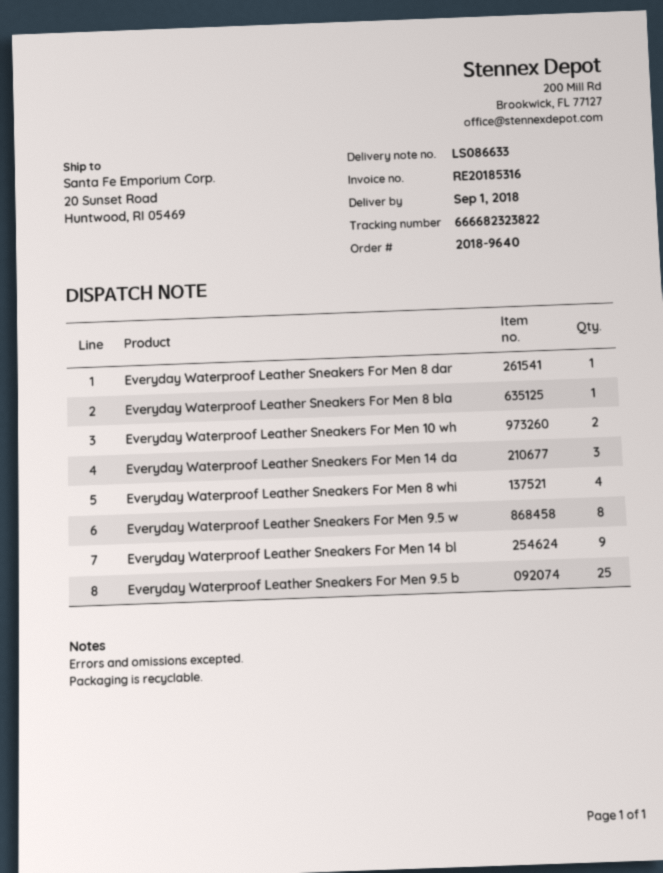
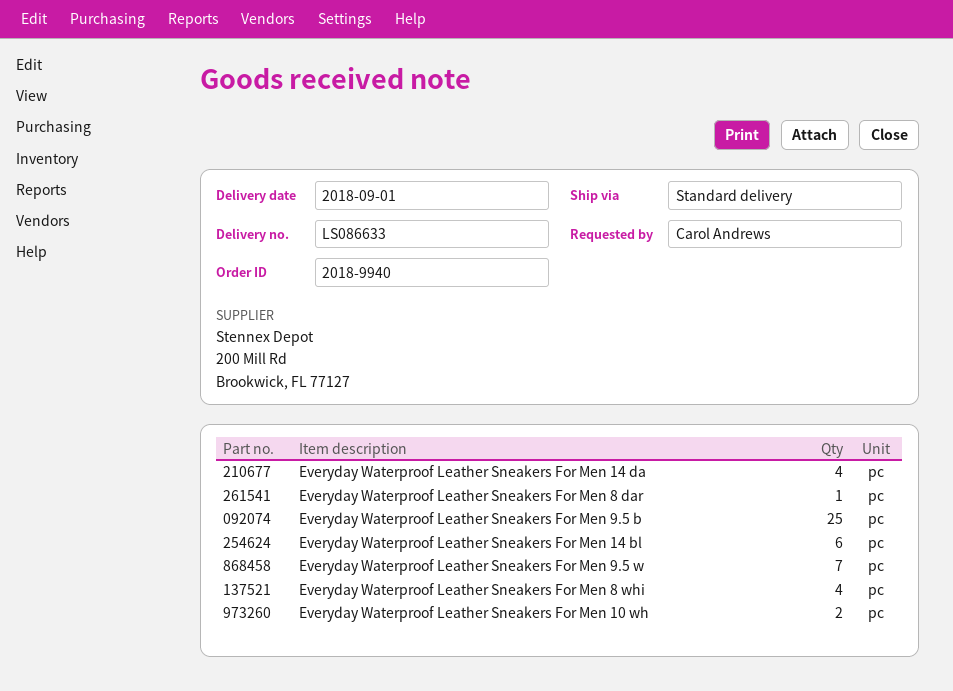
order number: 2018-9640 -> 2018-9940
Everyday Waterproof Leather Sneakers For Men 8 bla: 1 -> none
Everyday Waterproof Leather Sneakers For Men 14 da: 3 -> 4
Everyday Waterproof Leather Sneakers For Men 9.5 w: 8 -> 7
Everyday Waterproof Leather Sneakers For Men 14 bl: 9 -> 6

